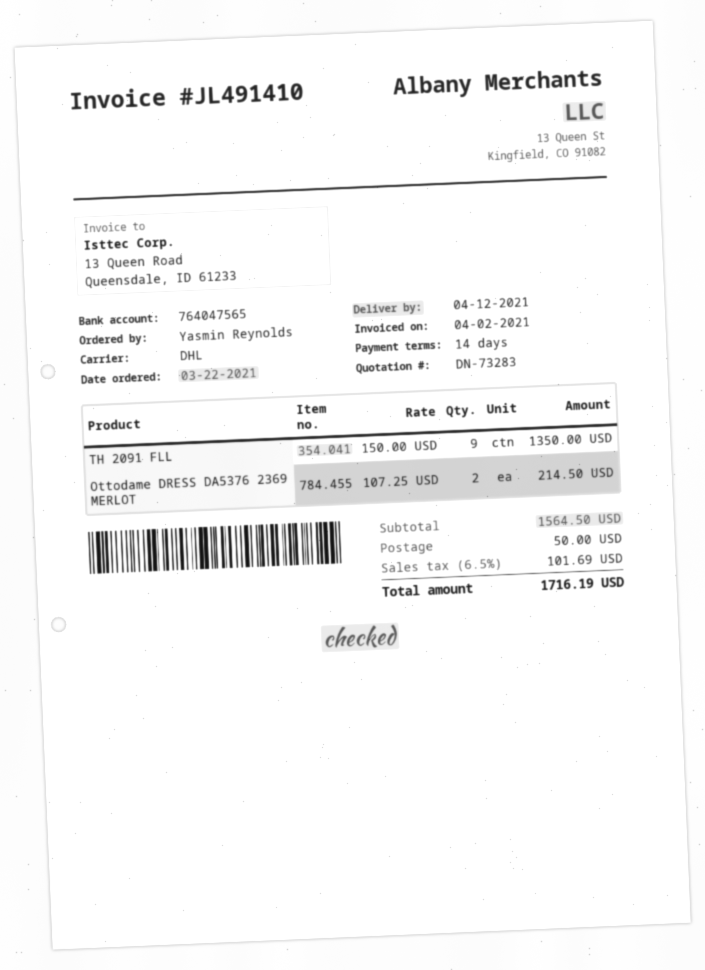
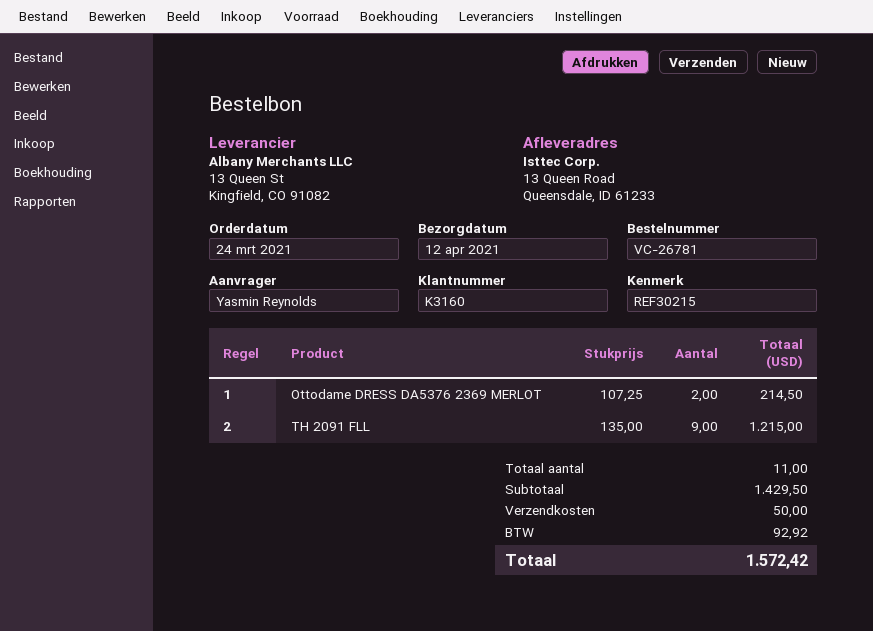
order date: 2021-03-22 -> 2021-03-24
TH 2091 FLL: 9 x 150.00 = 1350.00 -> 9 x 135.00 = 1215.00
subtotal: 1564.50 -> 1429.50
tax: 101.69 -> 92.92
total: 1716.19 -> 1572.42

